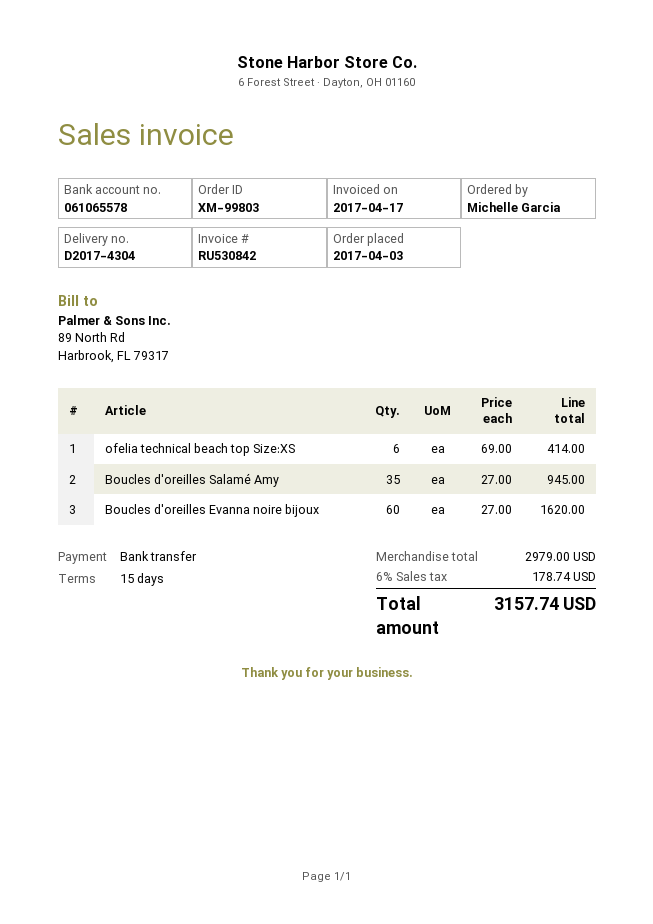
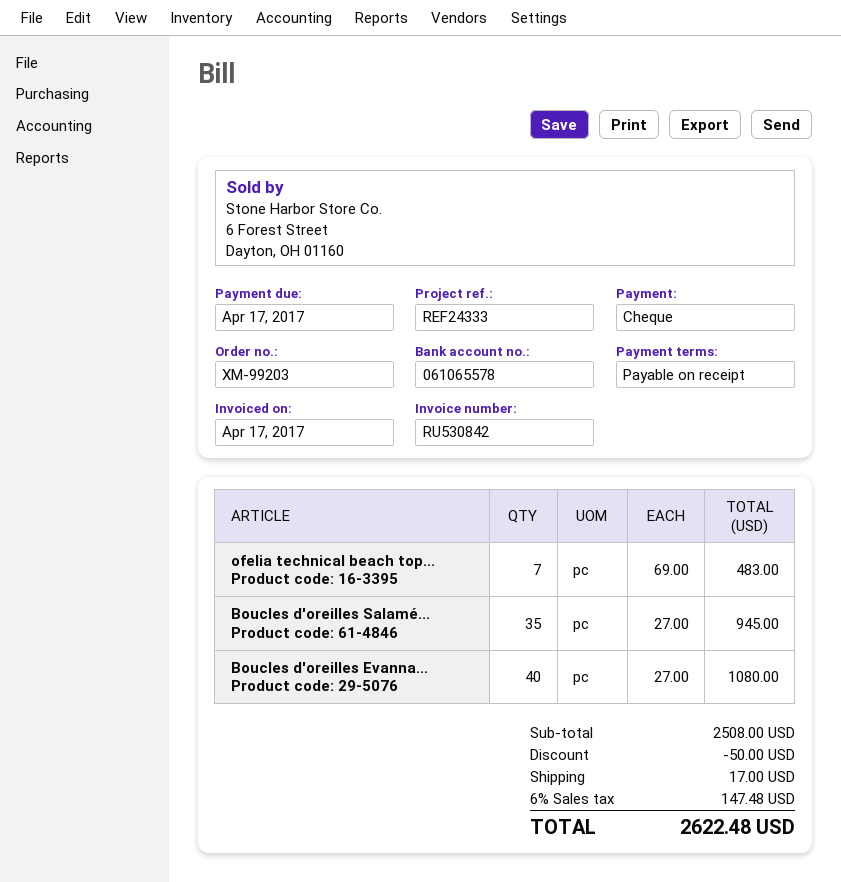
order number: XM-99803 -> XM-99203
payment terms: 15 days -> on receipt
payment method: bank transfer -> cheque
ofelia technical beach top Size:XS: 6 x 69.00 = 414.00 -> 7 x 69.00 = 483.00
Boucles d'oreilles Evanna noire bijoux: 60 x 27.00 = 1620.00 -> 40 x 27.00 = 1080.00
subtotal: 2979.00 -> 2508.00
discount: none -> 50.00
shipping: none -> 17.00
tax: 6% = 178.74 -> 6% = 147.48
total: 3157.74 -> 2622.48

